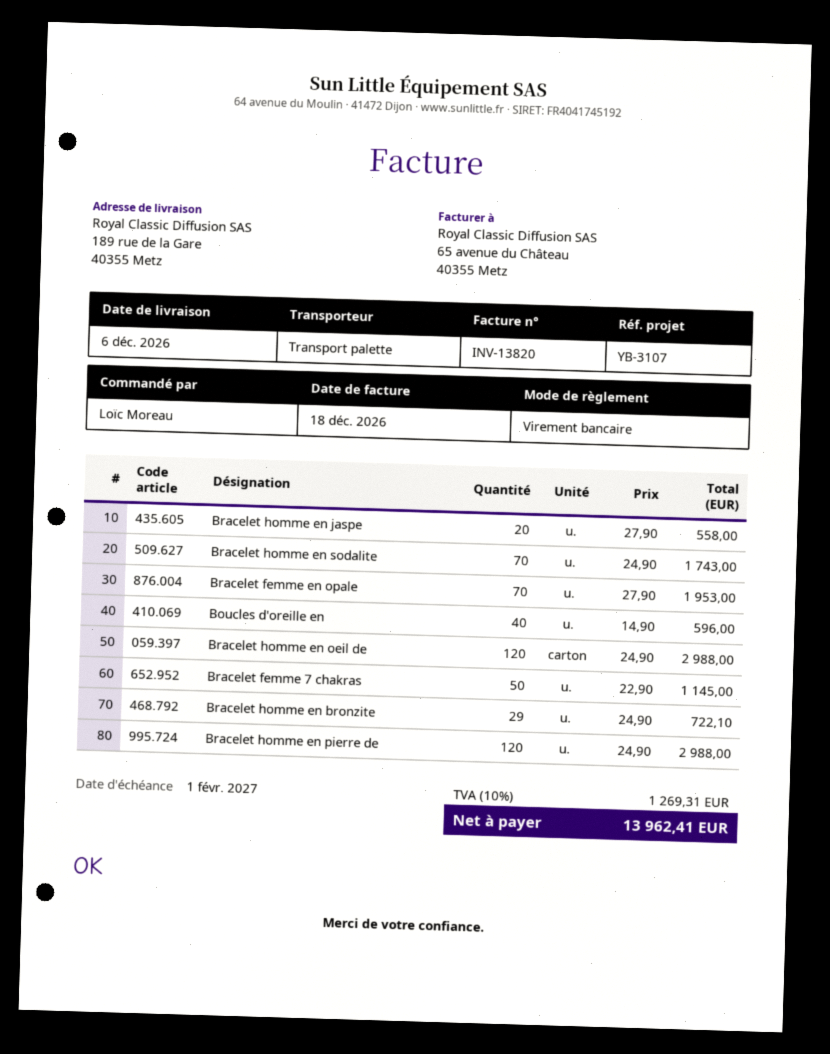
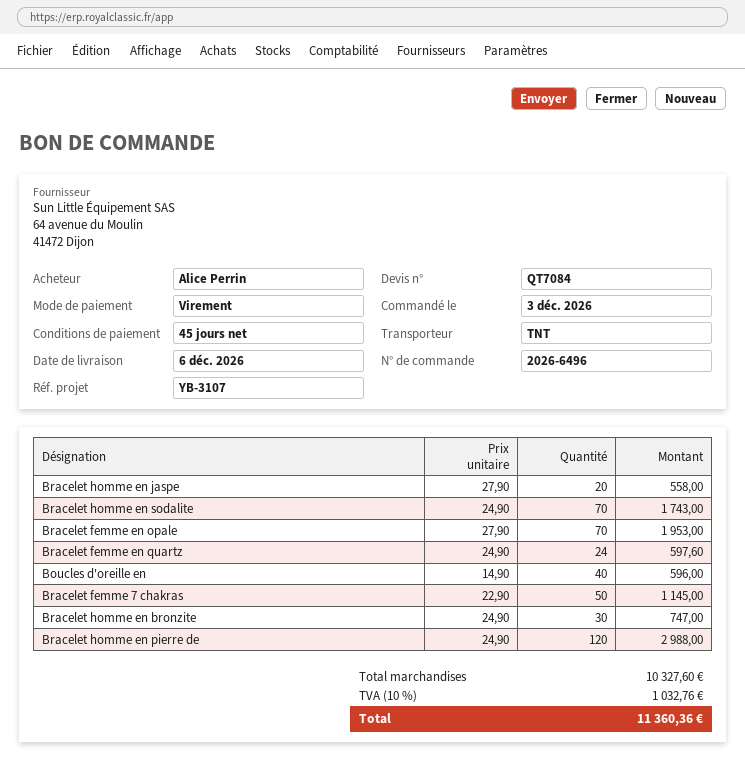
ordered by: Loïc Moreau -> Alice Perrin
shipping method: pallet freight -> TNT
Bracelet homme en oeil de: 120 x 24.90 = 2988.00 -> none
Bracelet homme en bronzite: 29 x 24.90 = 722.10 -> 30 x 24.90 = 747.00
Bracelet femme en quartz: none -> 24 x 24.90 = 597.60
tax: 10% = 1269.31 -> 10% = 1032.76
total: 13962.41 -> 11360.36

